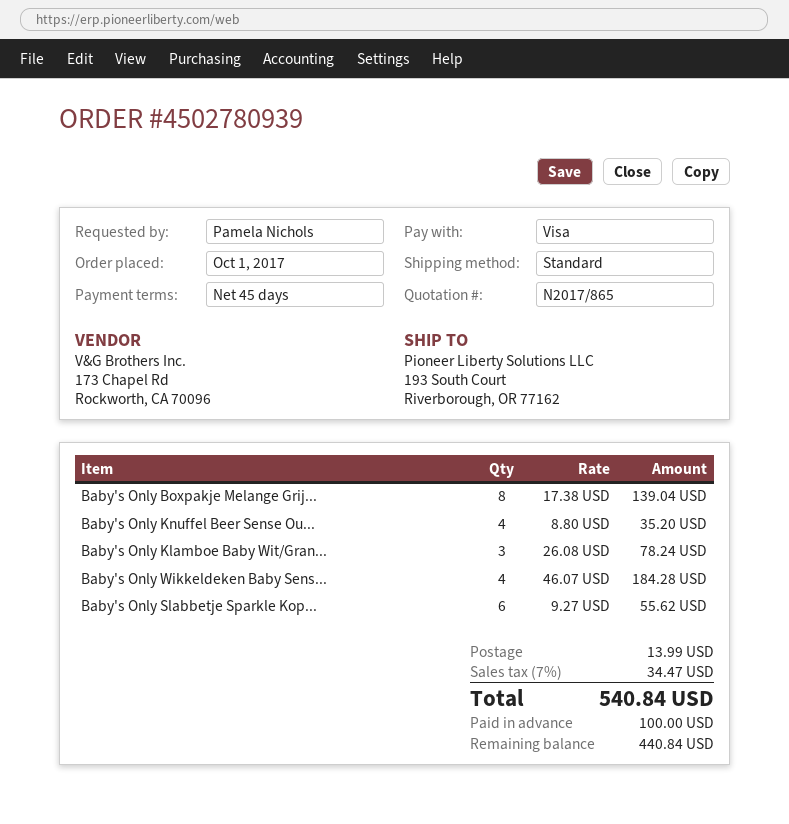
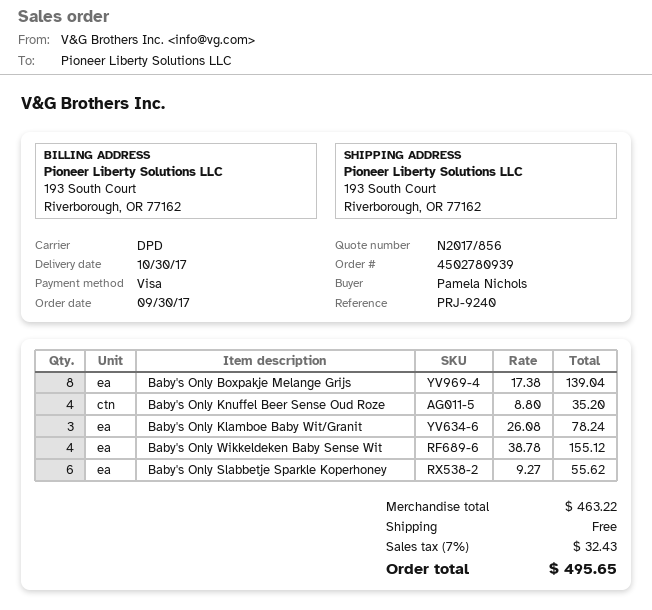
quote number: N2017/865 -> N2017/856
order date: 2017-10-01 -> 2017-09-30
shipping method: standard -> DPD
Baby's Only Wikkeldeken Baby Sens...: 4 x 46.07 = 184.28 -> 4 x 38.78 = 155.12
shipping: 13.99 -> 0.00
tax: 7% = 34.47 -> 7% = 32.43
total: 540.84 -> 495.65

